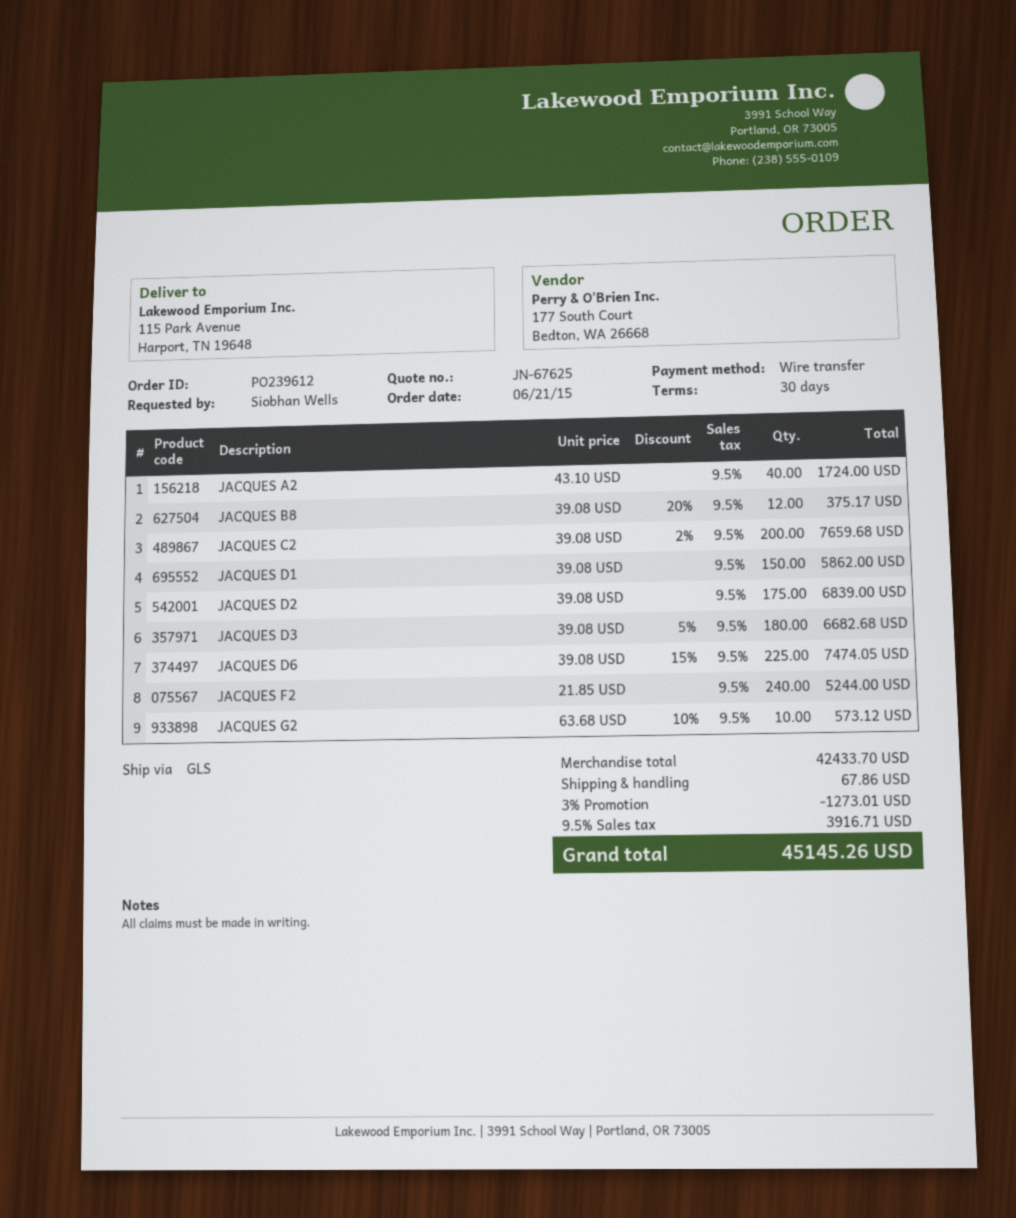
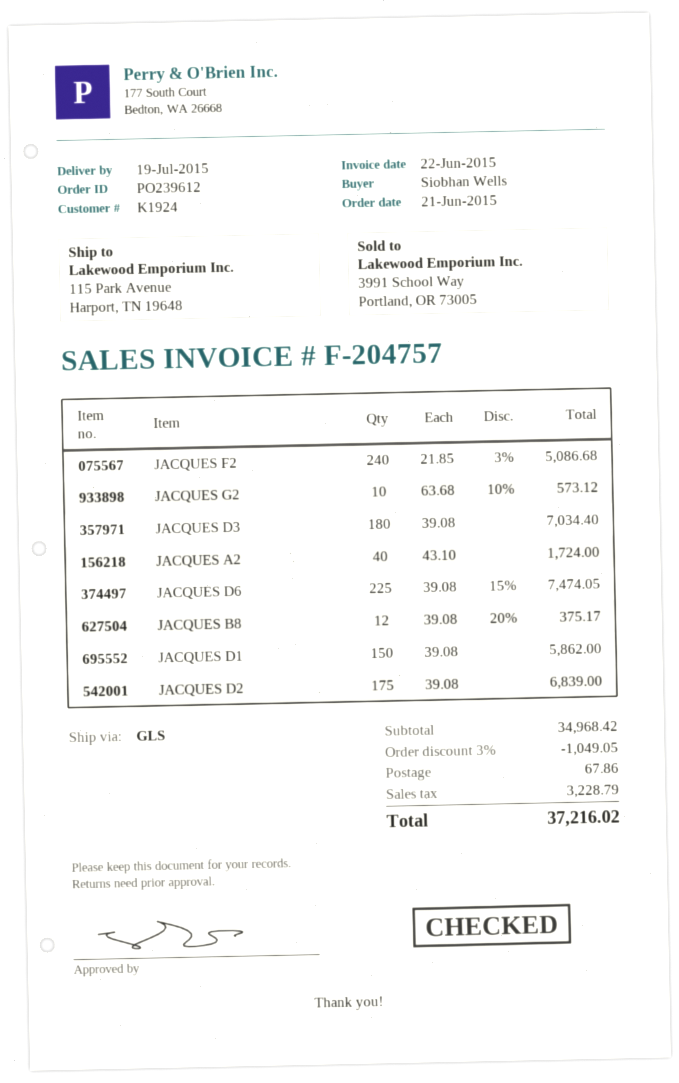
JACQUES C2: 200 x 39.08 - 2% = 7659.68 -> none
JACQUES D3: 180 x 39.08 - 5% = 6682.68 -> 180 x 39.08 = 7034.40
JACQUES F2: 240 x 21.85 = 5244.00 -> 240 x 21.85 - 3% = 5086.68
subtotal: 42433.70 -> 34968.42
discount: 3% = 1273.01 -> 3% = 1049.05
tax: 3916.71 -> 3228.79
total: 45145.26 -> 37216.02

